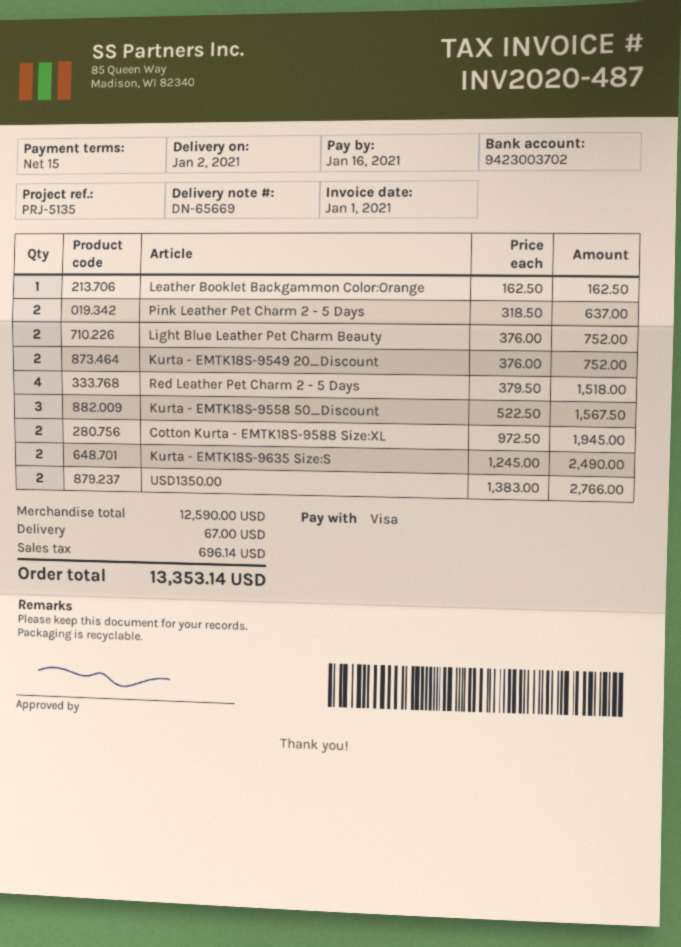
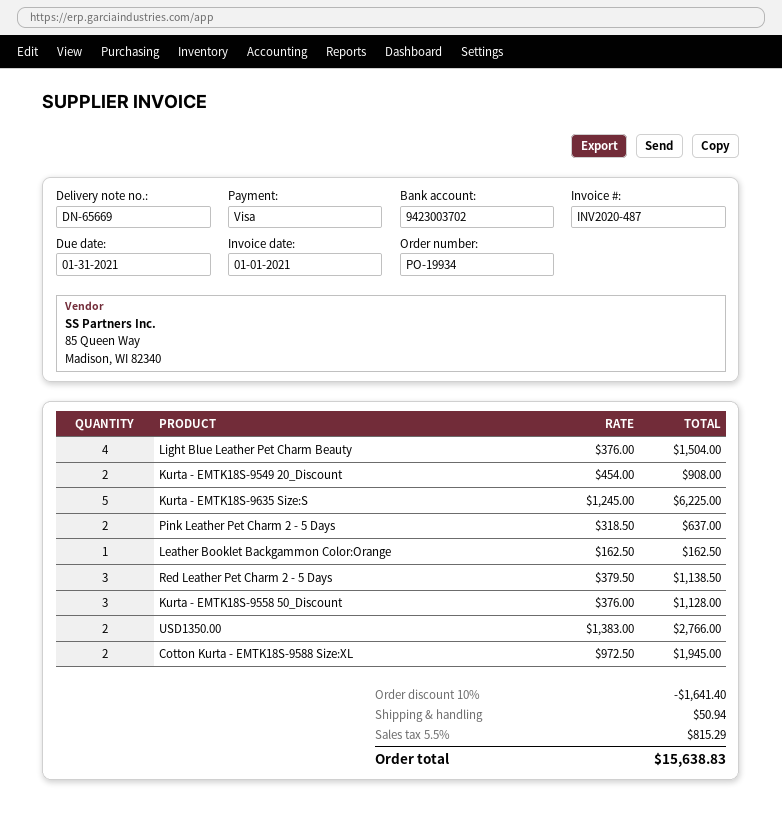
due date: 2021-01-16 -> 2021-01-31
Light Blue Leather Pet Charm Beauty: 2 x 376.00 = 752.00 -> 4 x 376.00 = 1504.00
Kurta - EMTK18S-9549 20_Discount: 2 x 376.00 = 752.00 -> 2 x 454.00 = 908.00
Red Leather Pet Charm 2 - 5 Days: 4 x 379.50 = 1518.00 -> 3 x 379.50 = 1138.50
Kurta - EMTK18S-9558 50_Discount: 3 x 522.50 = 1567.50 -> 3 x 376.00 = 1128.00
Kurta - EMTK18S-9635 Size:S: 2 x 1245.00 = 2490.00 -> 5 x 1245.00 = 6225.00
discount: none -> 10% = 1641.40
shipping: 67.00 -> 50.94
tax: 696.14 -> 815.29
total: 13353.14 -> 15638.83

